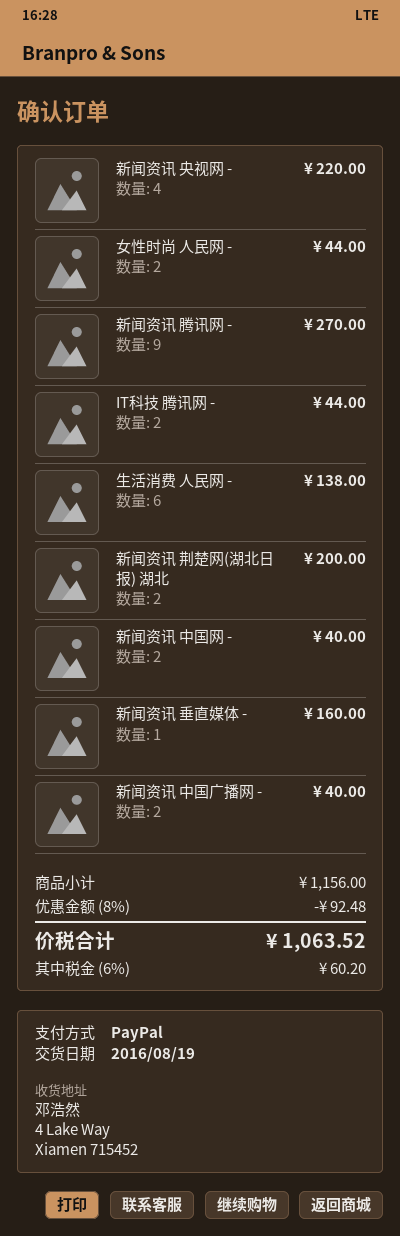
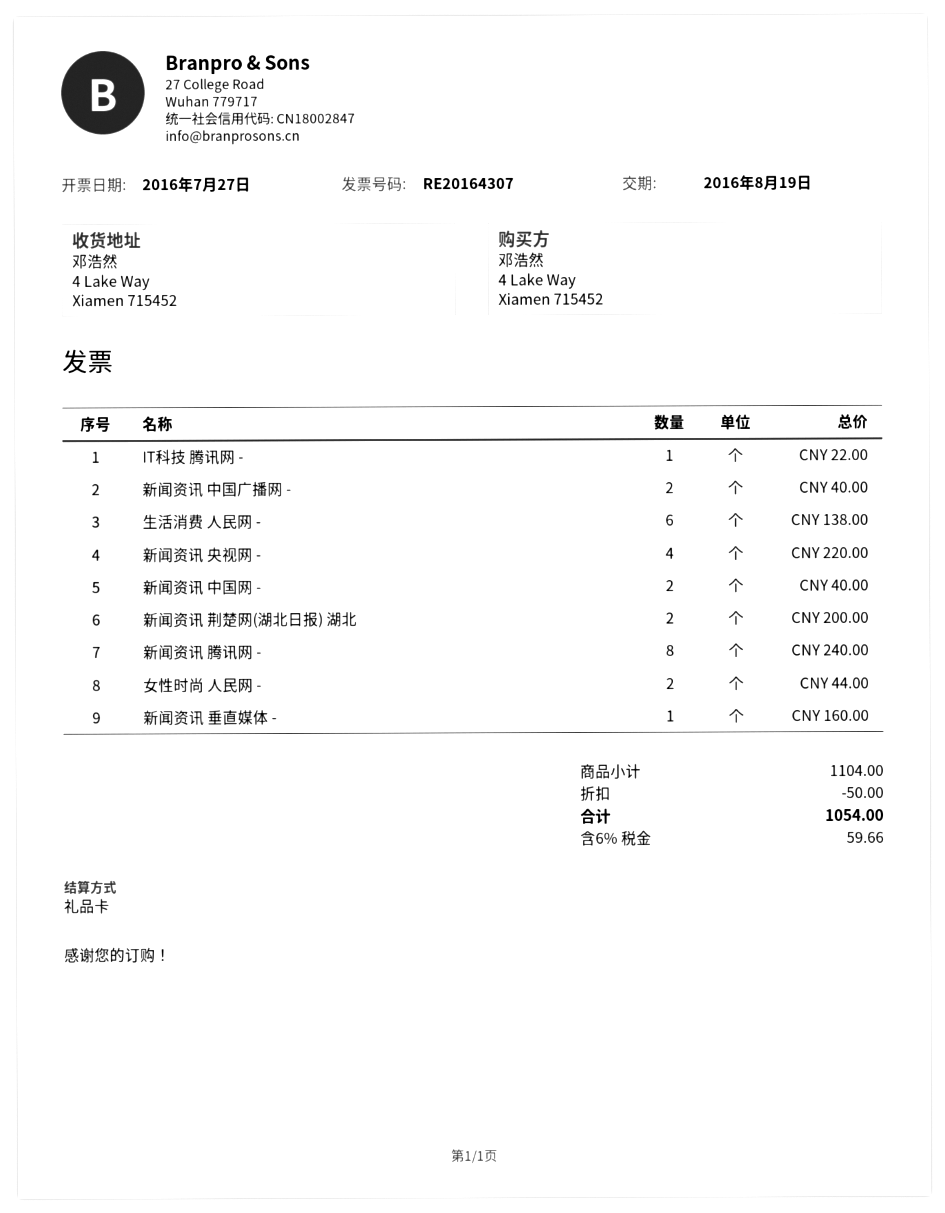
payment method: PayPal -> gift card
新闻资讯 腾讯网 -: 9 for 270.00 -> 8 for 240.00
IT科技 腾讯网 -: 2 for 44.00 -> 1 for 22.00
subtotal: 1156.00 -> 1104.00
discount: 92.48 -> 50.00
tax: 6% = 60.20 -> 6% = 59.66
total: 1063.52 -> 1054.00

